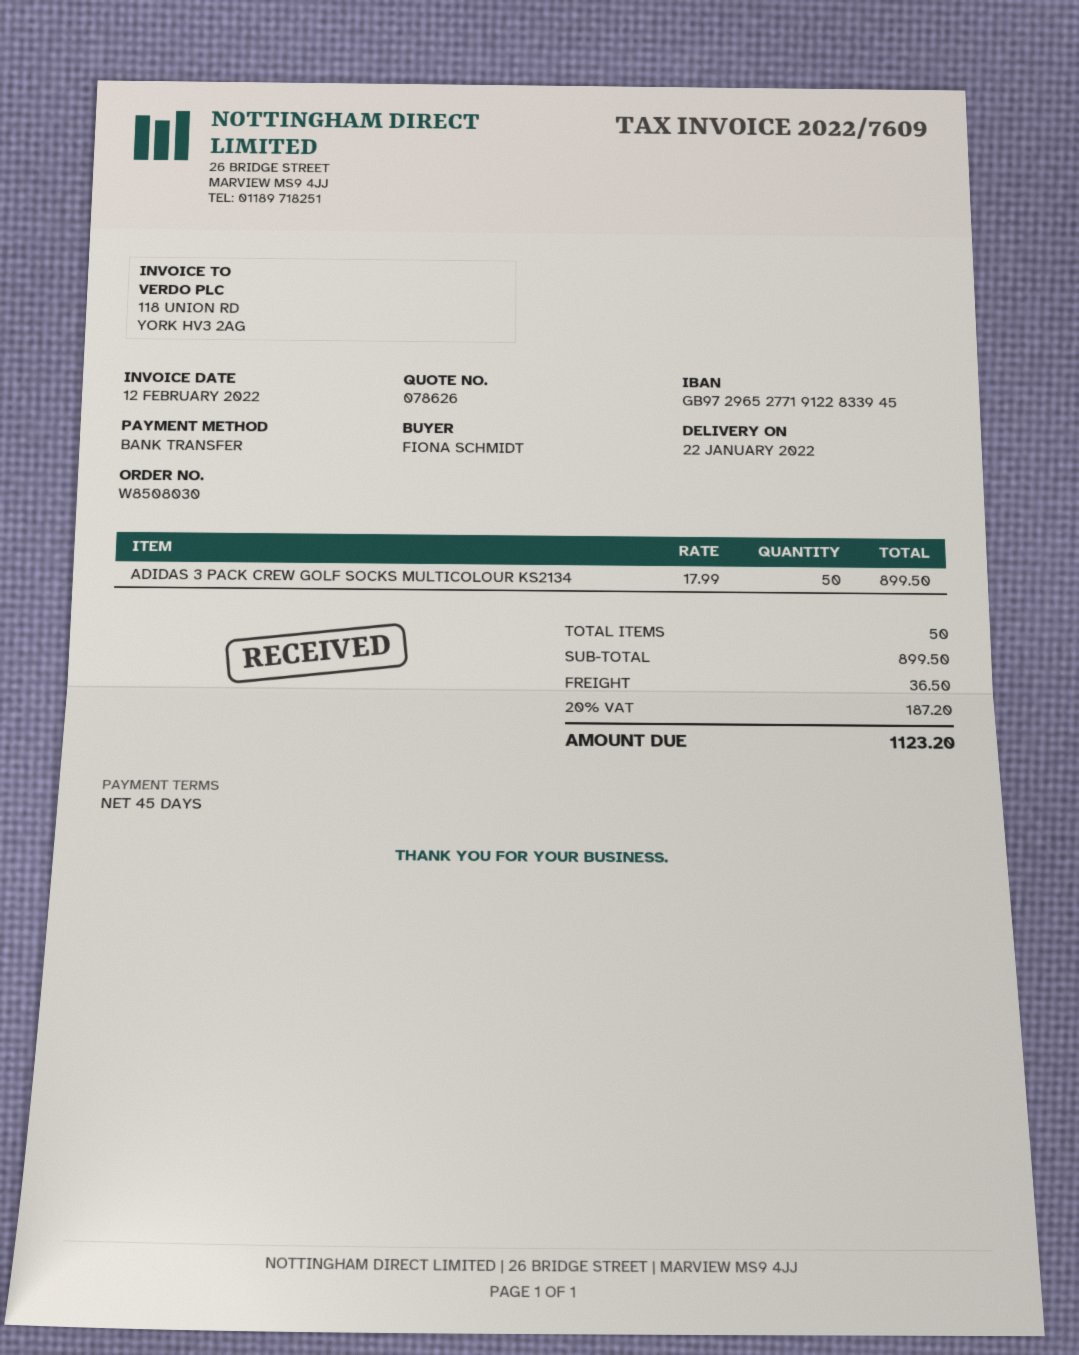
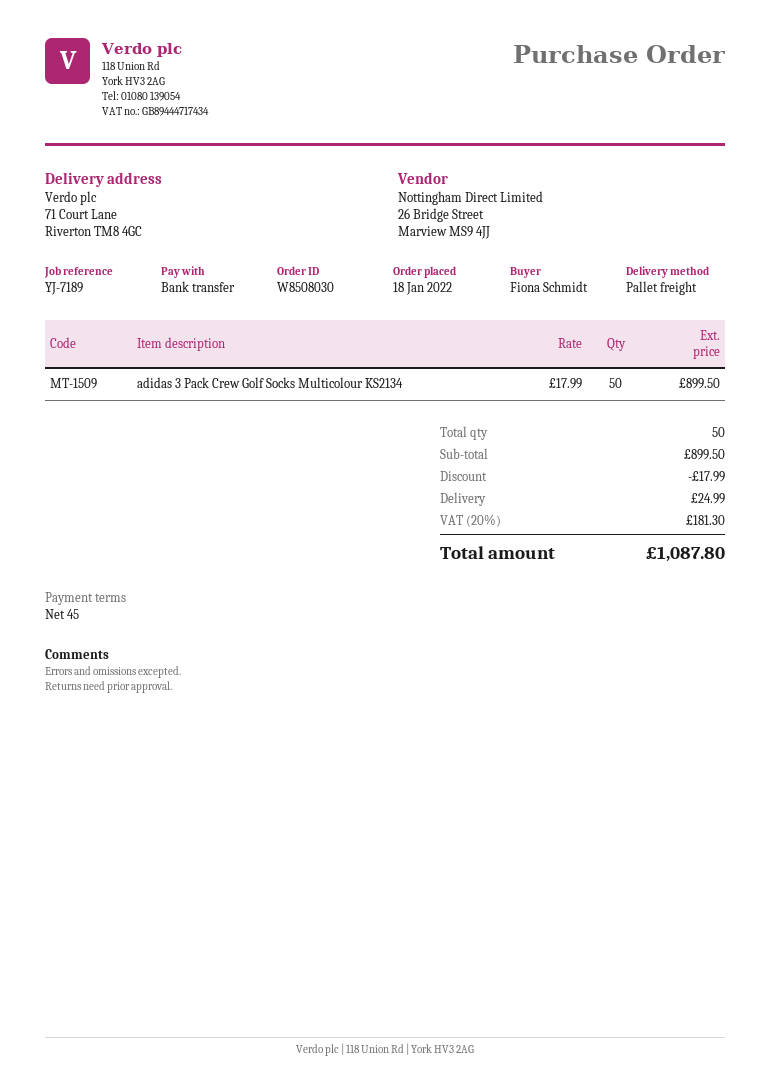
discount: none -> 17.99
shipping: 36.50 -> 24.99
tax: 20% = 187.20 -> 20% = 181.30
total: 1123.20 -> 1087.80

